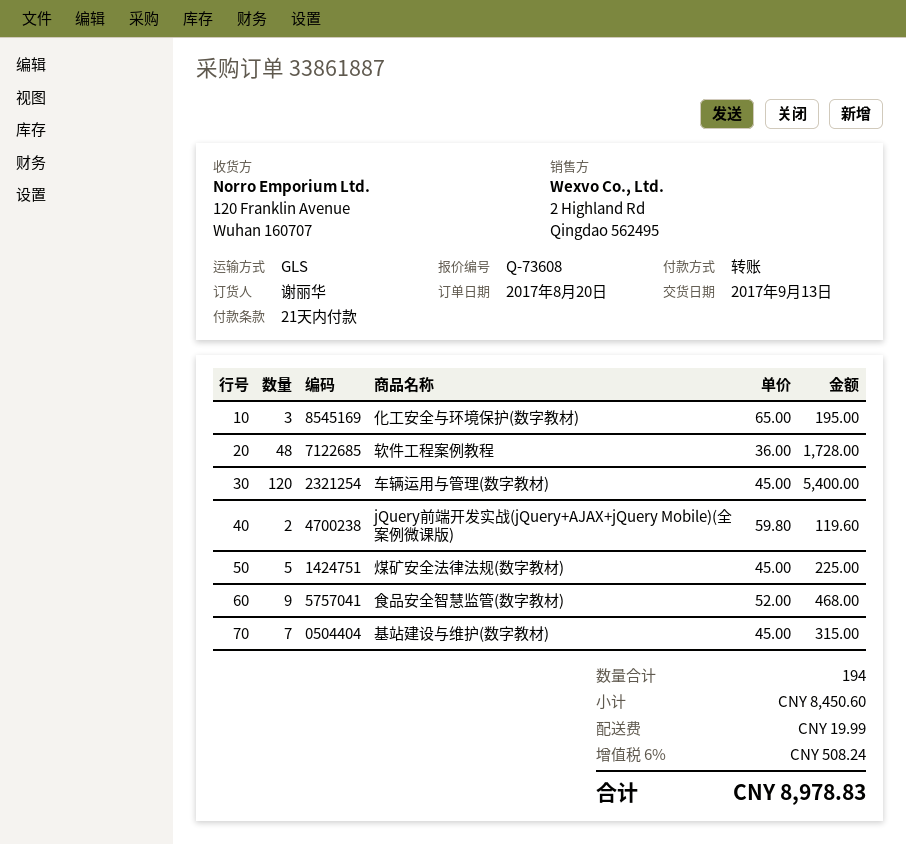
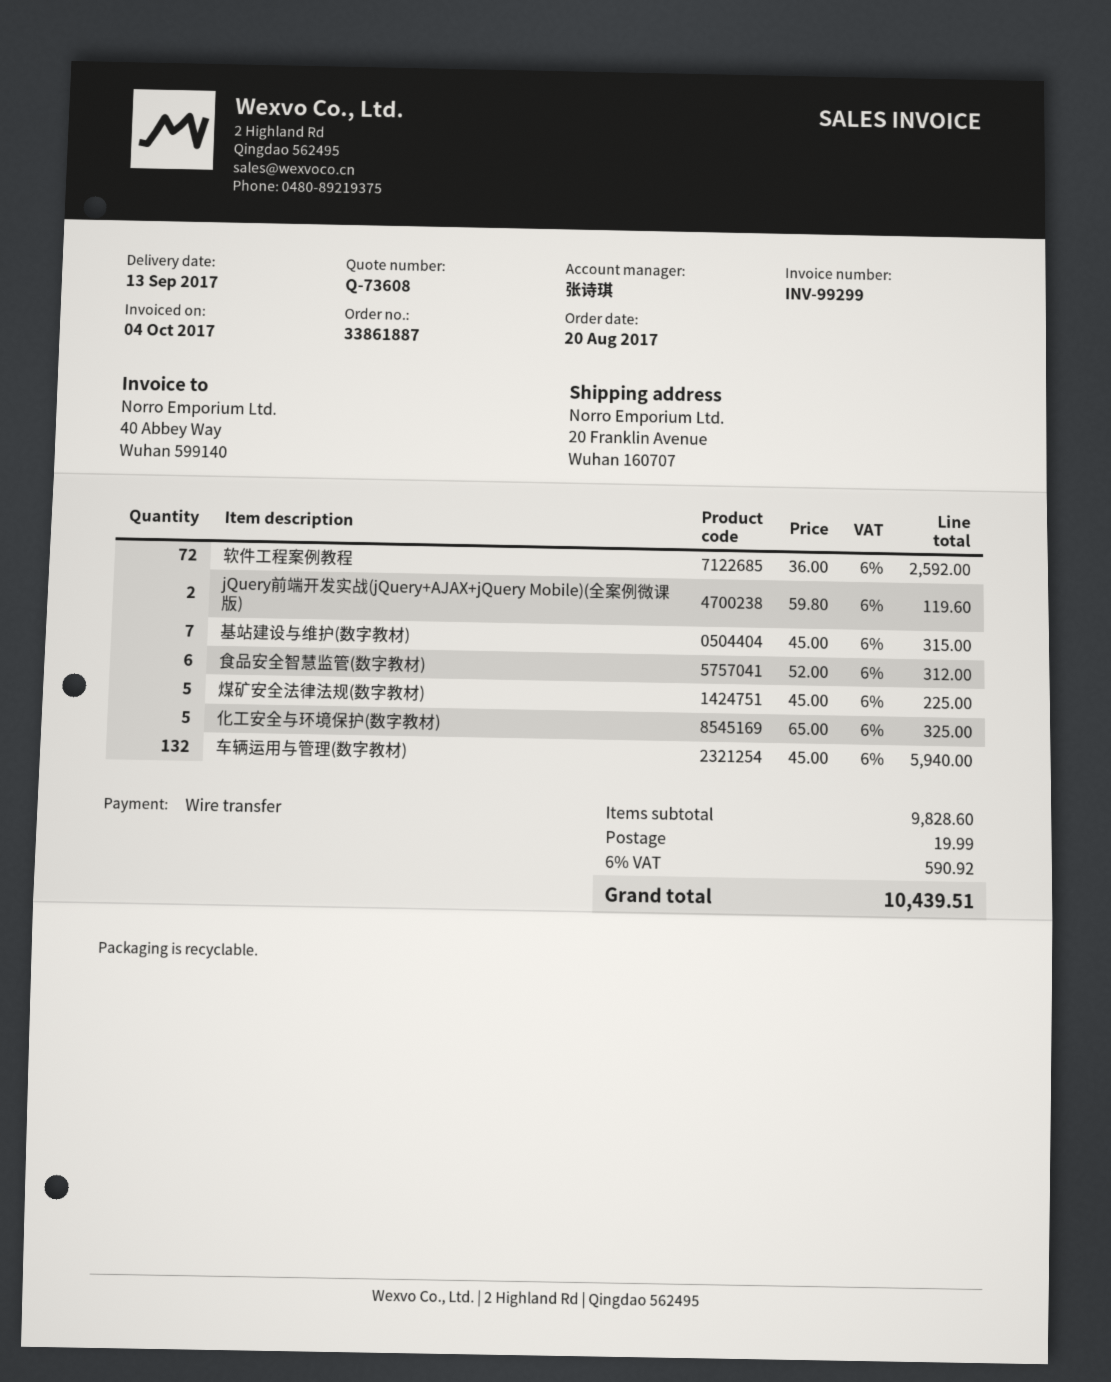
ship to: 120 Franklin Avenue, Wuhan 160707 -> 20 Franklin Avenue, Wuhan 160707
化工安全与环境保护(数字教材): 3 x 65.00 = 195.00 -> 5 x 65.00 = 325.00
软件工程案例教程: 48 x 36.00 = 1728.00 -> 72 x 36.00 = 2592.00
车辆运用与管理(数字教材): 120 x 45.00 = 5400.00 -> 132 x 45.00 = 5940.00
食品安全智慧监管(数字教材): 9 x 52.00 = 468.00 -> 6 x 52.00 = 312.00
subtotal: 8450.60 -> 9828.60
tax: 6% = 508.24 -> 6% = 590.92
total: 8978.83 -> 10439.51

